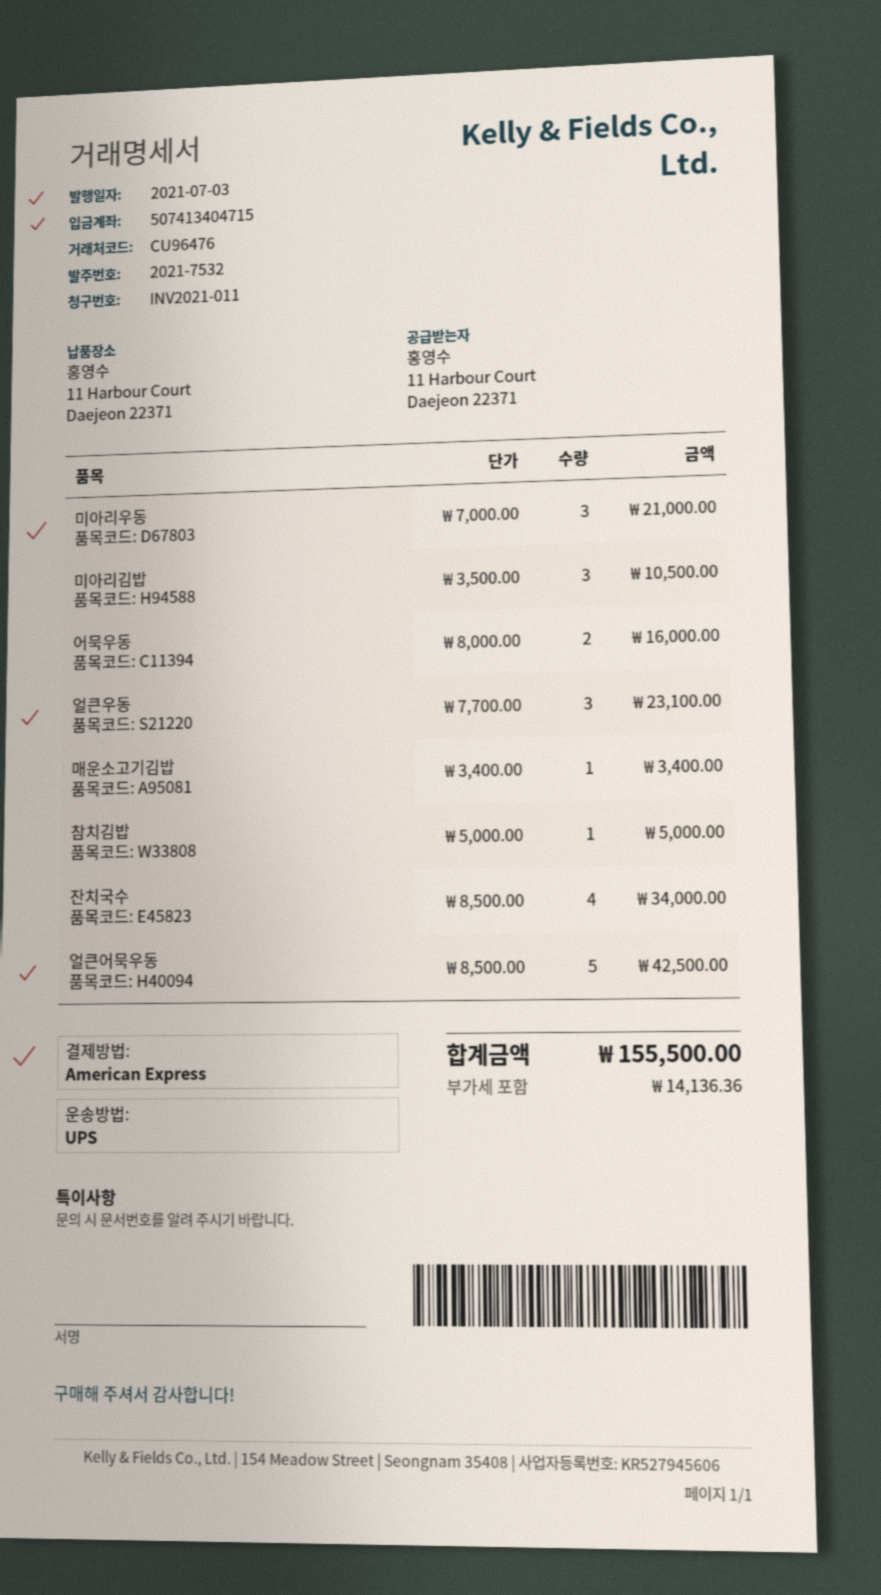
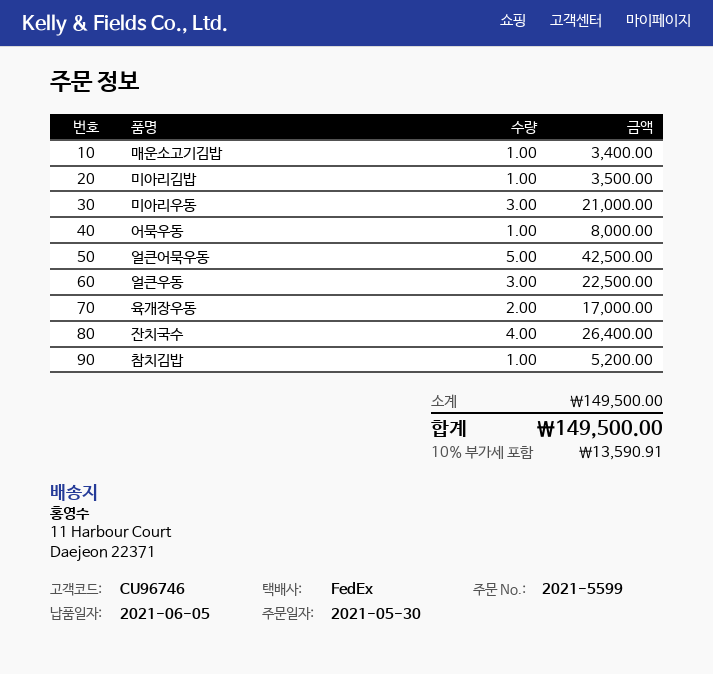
order number: 2021-7532 -> 2021-5599
customer number: CU96476 -> CU96746
shipping method: UPS -> FedEx
미아리김밥: 3 for 10500.00 -> 1 for 3500.00
어묵우동: 2 for 16000.00 -> 1 for 8000.00
얼큰우동: 3 for 23100.00 -> 3 for 22500.00
참치김밥: 1 for 5000.00 -> 1 for 5200.00
잔치국수: 4 for 34000.00 -> 4 for 26400.00
육개장우동: none -> 2 for 17000.00
tax: 14136.36 -> 13590.91
total: 155500.00 -> 149500.00

